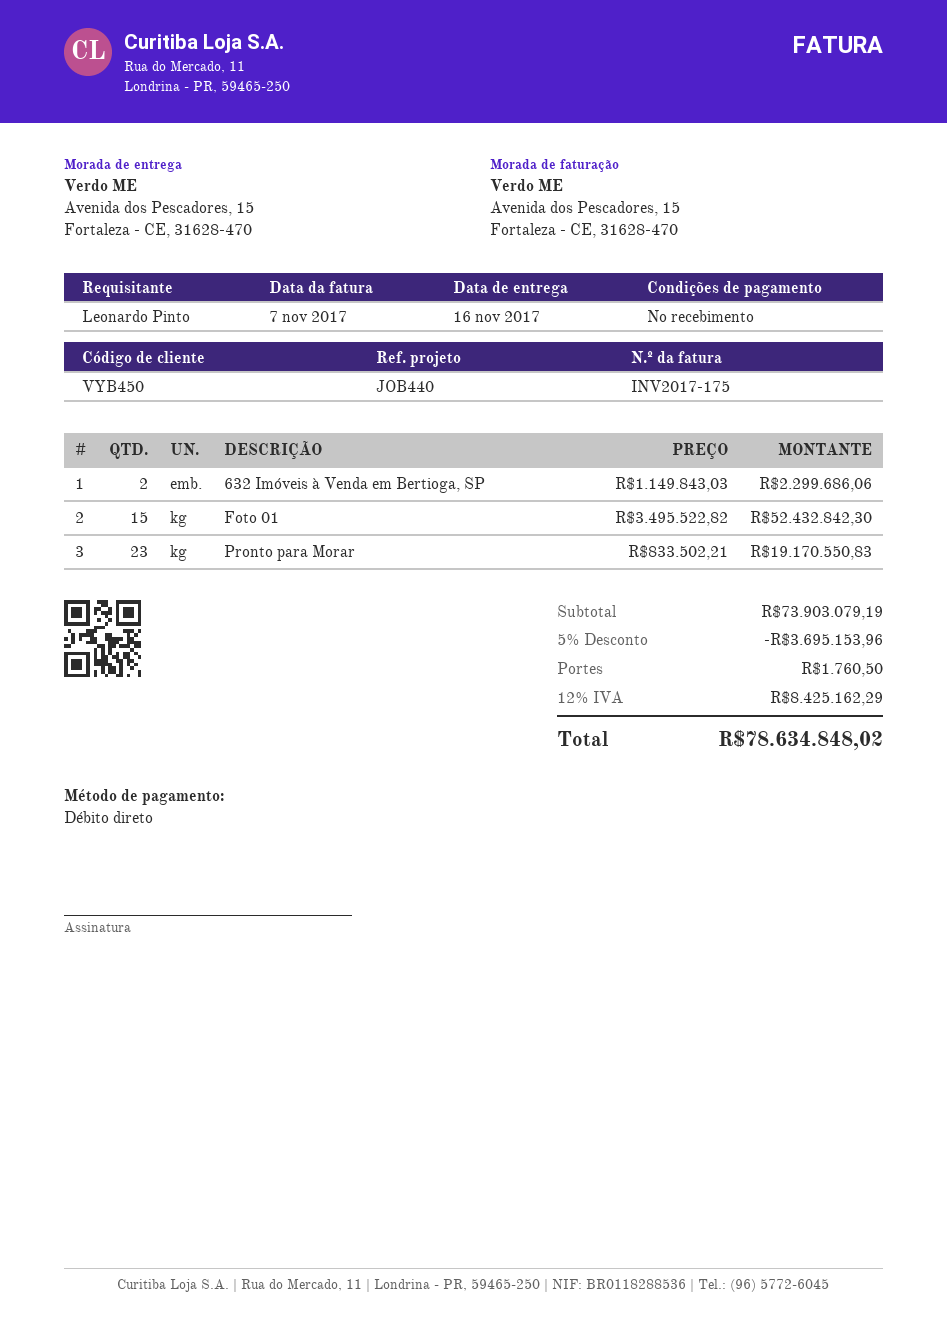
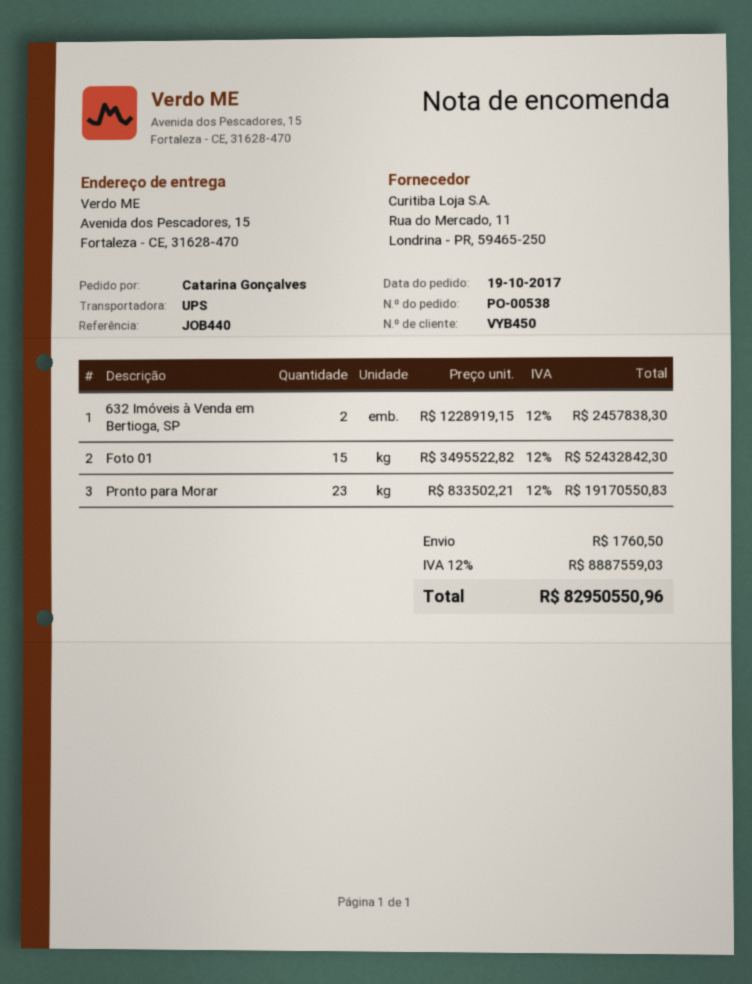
ordered by: Leonardo Pinto -> Catarina Gonçalves
632 Imóveis à Venda em Bertioga, SP: 2 x 1149843.03 = 2299686.06 -> 2 x 1228919.15 = 2457838.30
discount: 5% = 3695153.96 -> none
tax: 12% = 8425162.29 -> 12% = 8887559.03
total: 78634848.02 -> 82950550.96

